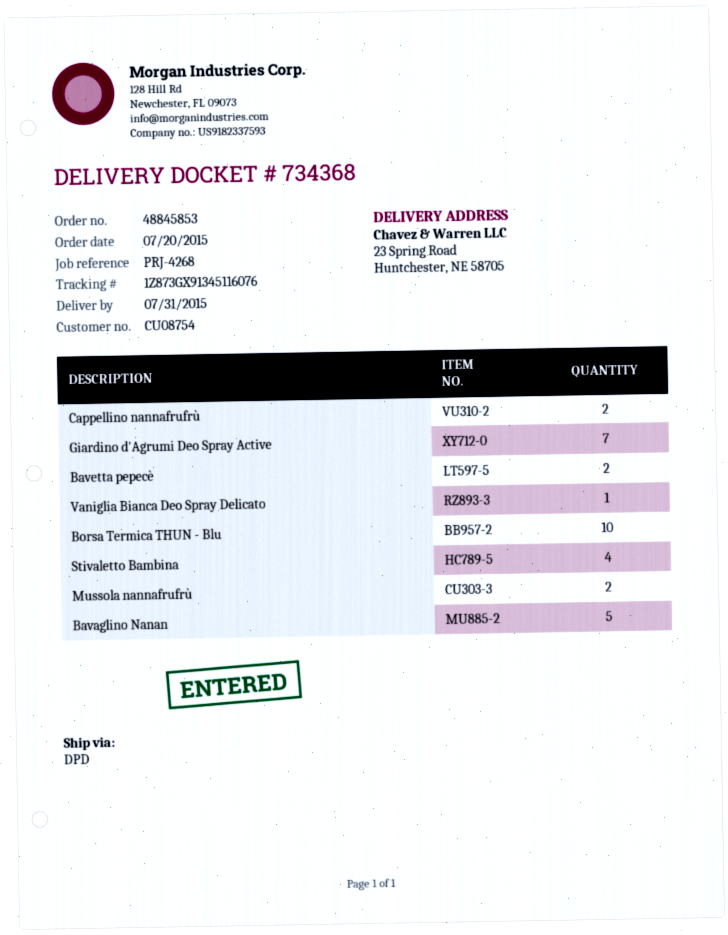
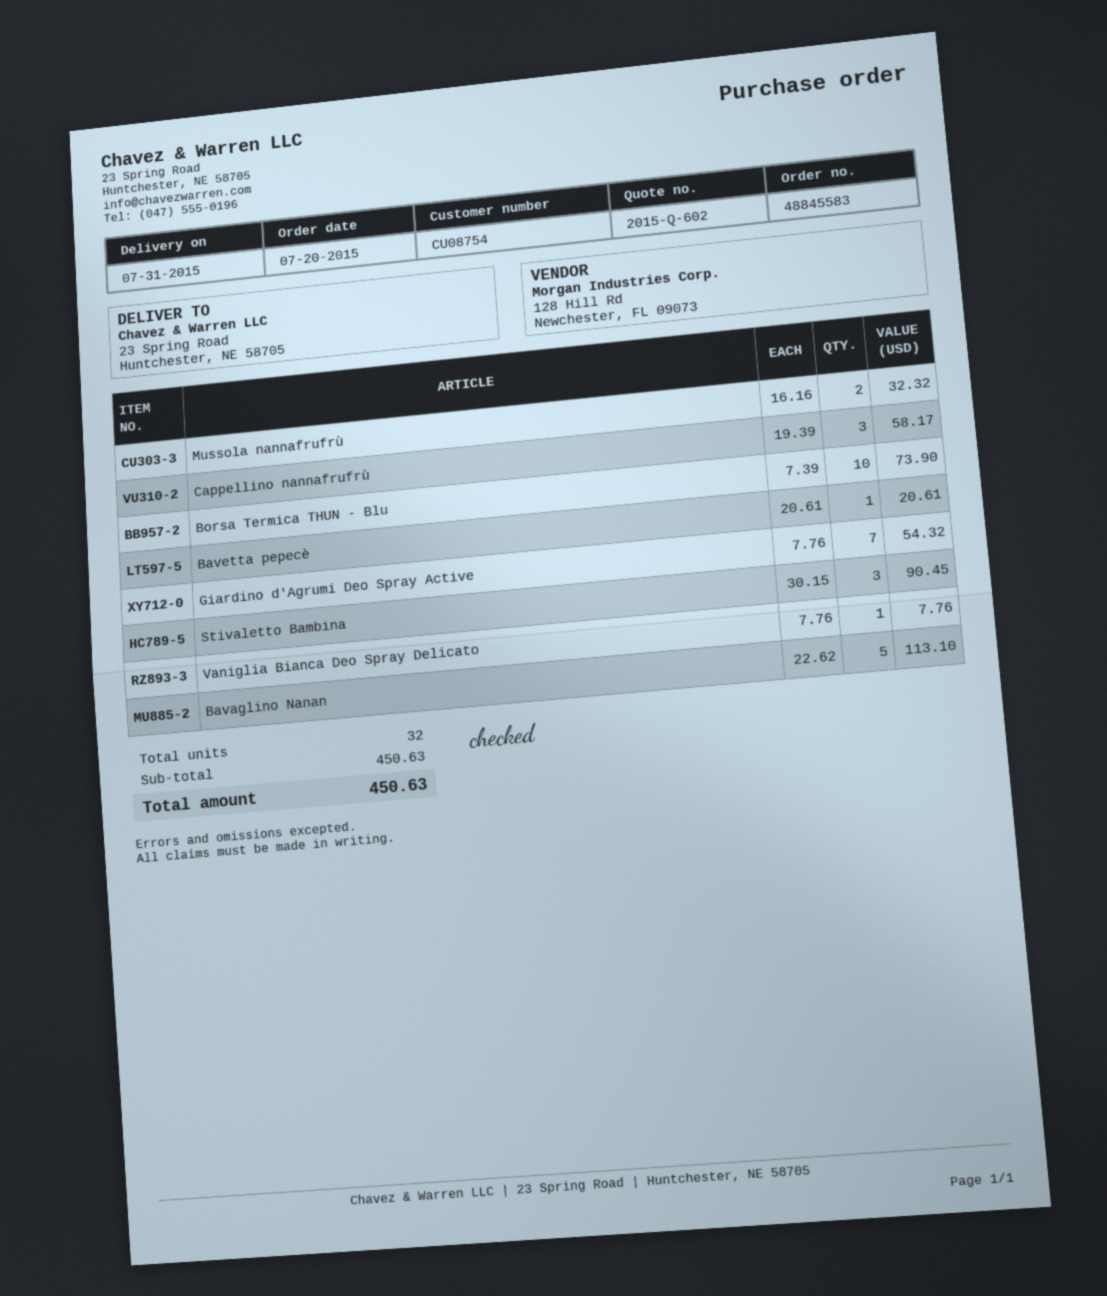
order number: 48845853 -> 48845583
Cappellino nannafrufrù: 2 -> 3
Bavetta pepecè: 2 -> 1
Stivaletto Bambina: 4 -> 3

